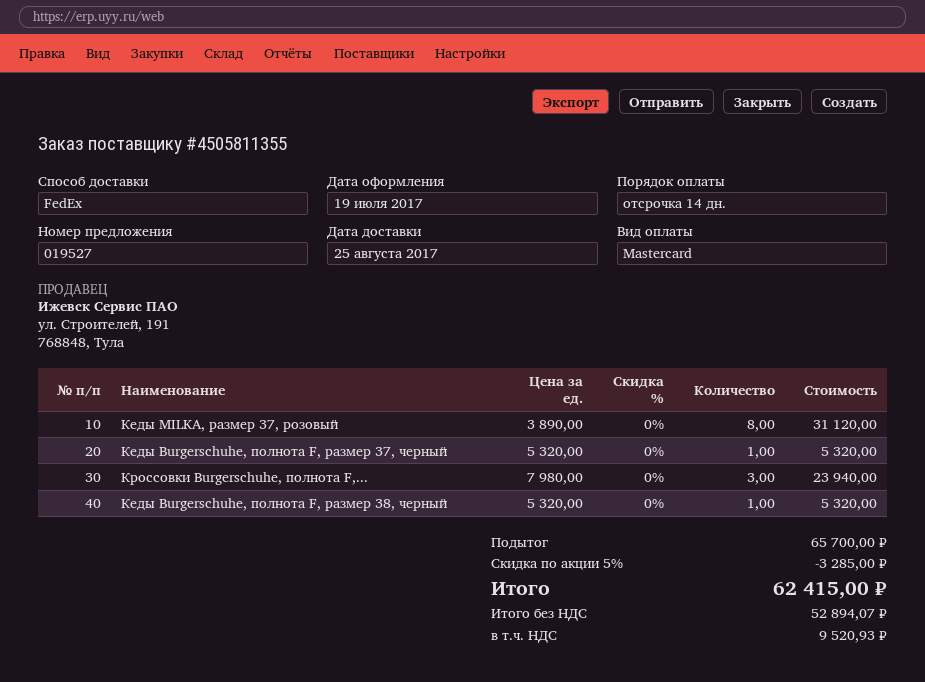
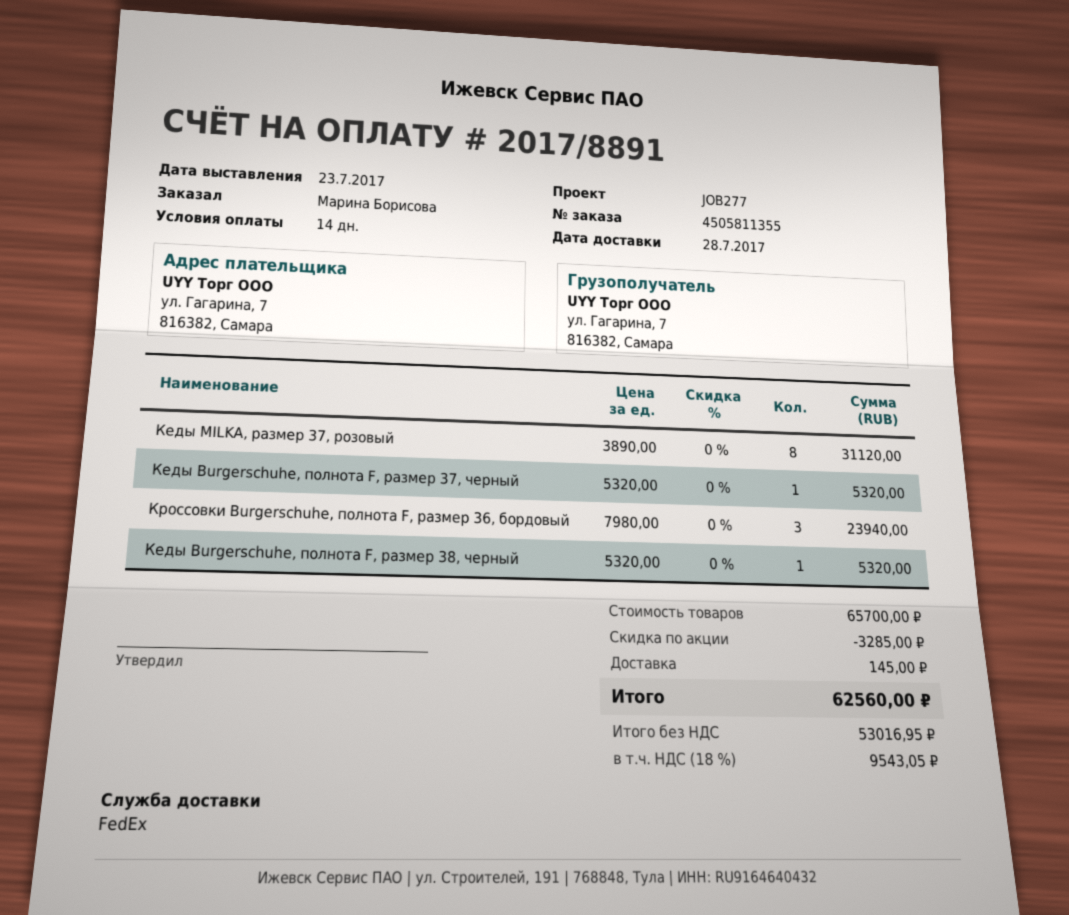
delivery date: 2017-08-25 -> 2017-07-28
shipping: none -> 145.00
net: 52894.07 -> 53016.95
tax: 9520.93 -> 9543.05
total: 62415.00 -> 62560.00

